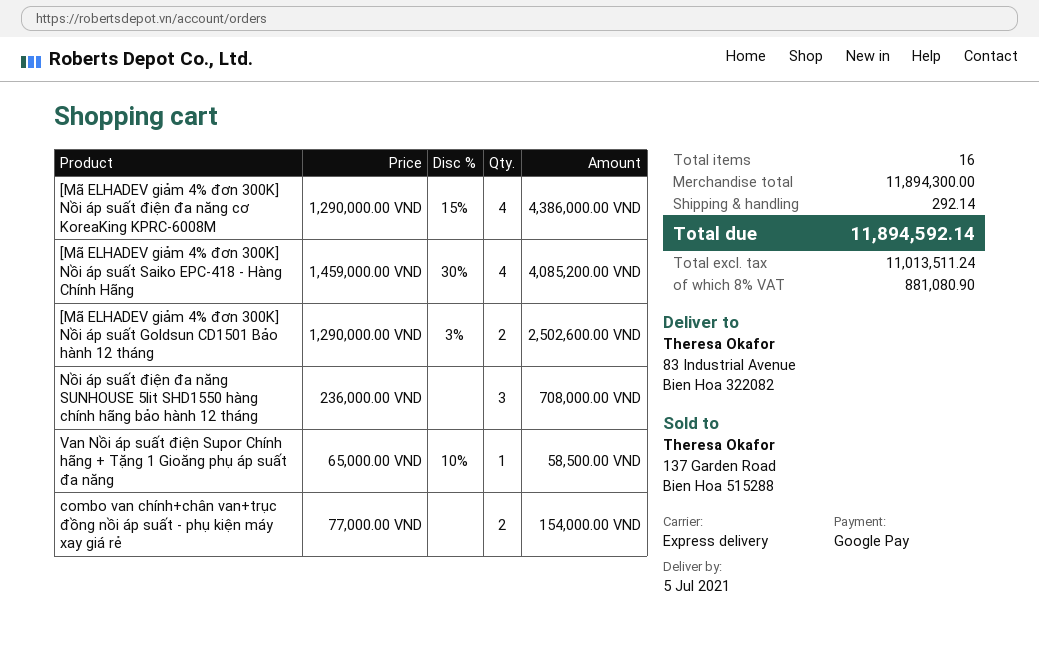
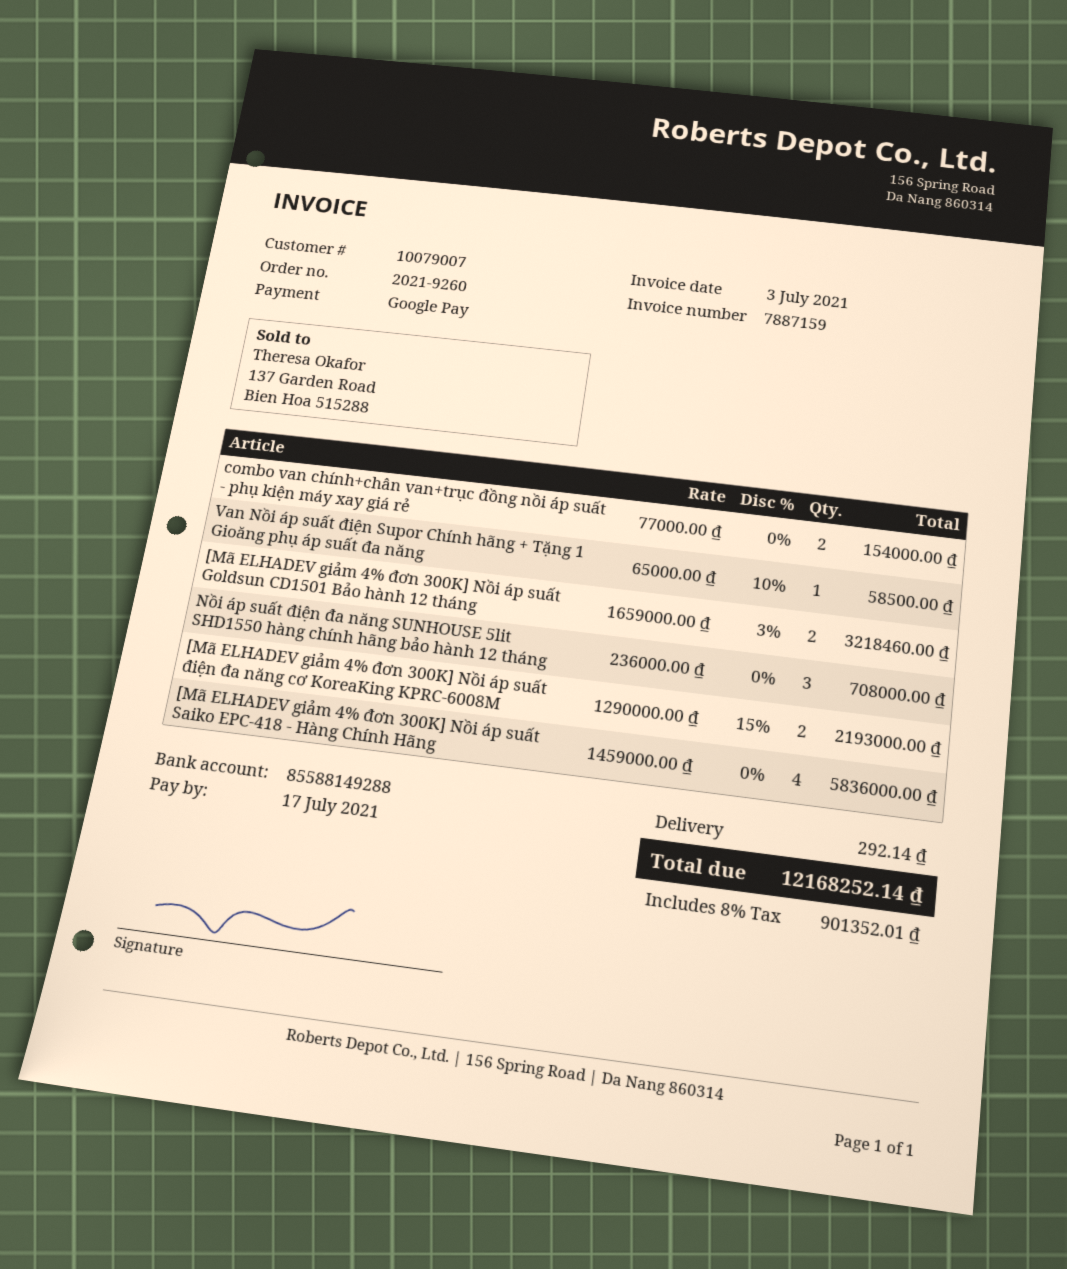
[Mã ELHADEV giảm 4% đơn 300K] Nồi áp suất điện đa năng cơ KoreaKing KPRC-6008M: 4 x 1290000.00 - 15% = 4386000.00 -> 2 x 1290000.00 - 15% = 2193000.00
[Mã ELHADEV giảm 4% đơn 300K] Nồi áp suất Saiko EPC-418 - Hàng Chính Hãng: 4 x 1459000.00 - 30% = 4085200.00 -> 4 x 1459000.00 = 5836000.00
[Mã ELHADEV giảm 4% đơn 300K] Nồi áp suất Goldsun CD1501 Bảo hành 12 tháng: 2 x 1290000.00 - 3% = 2502600.00 -> 2 x 1659000.00 - 3% = 3218460.00
tax: 8% = 881080.90 -> 8% = 901352.01
total: 11894592.14 -> 12168252.14

